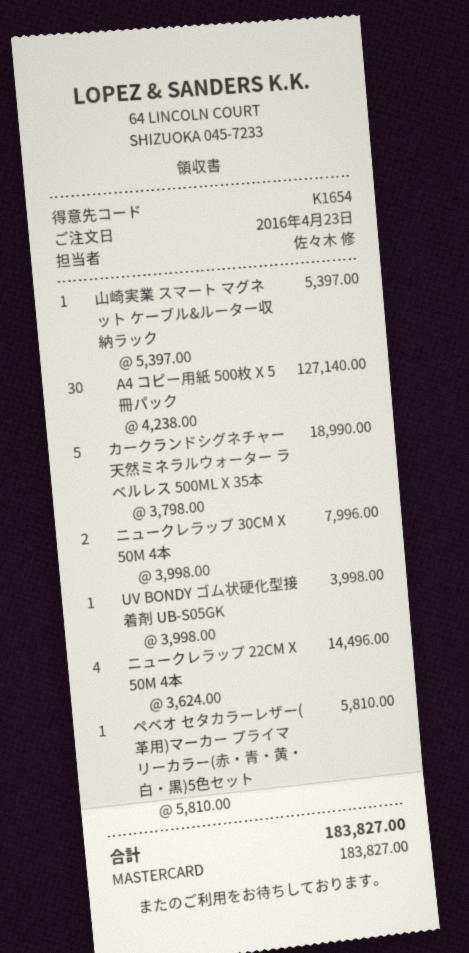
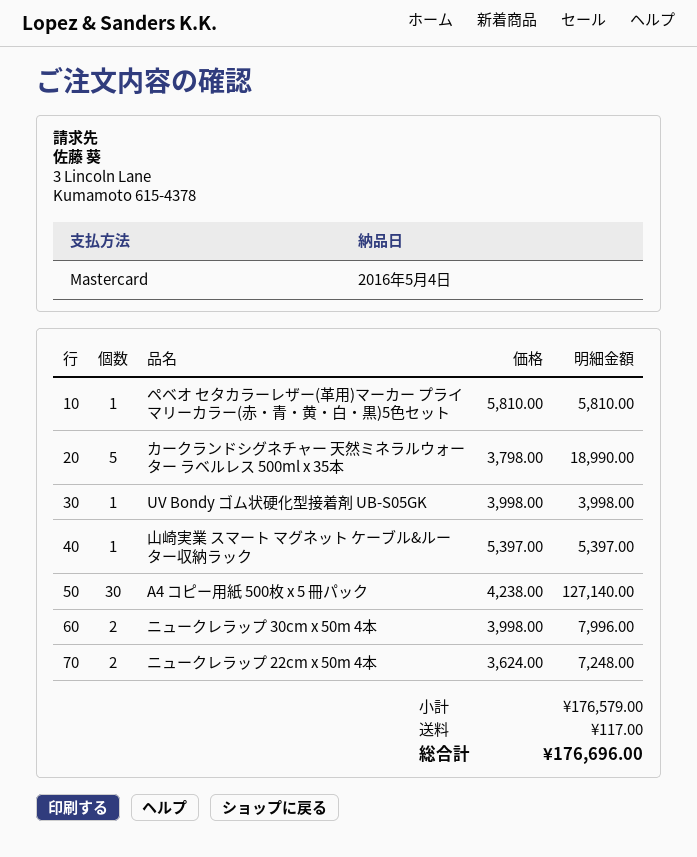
ニュークレラップ 22CM X 50M 4本: 4 x 3624.00 = 14496.00 -> 2 x 3624.00 = 7248.00
shipping: none -> 117.00
total: 183827.00 -> 176696.00

